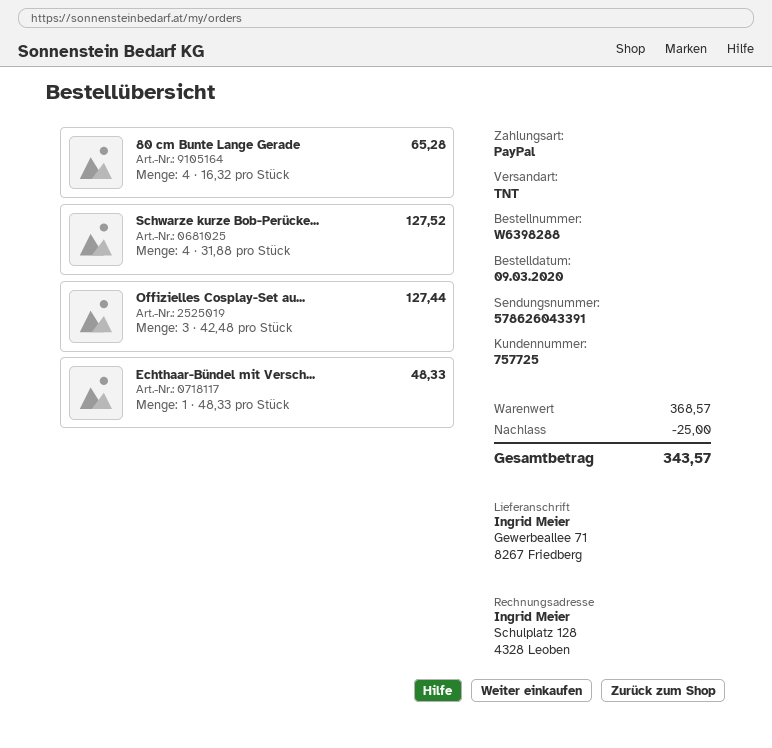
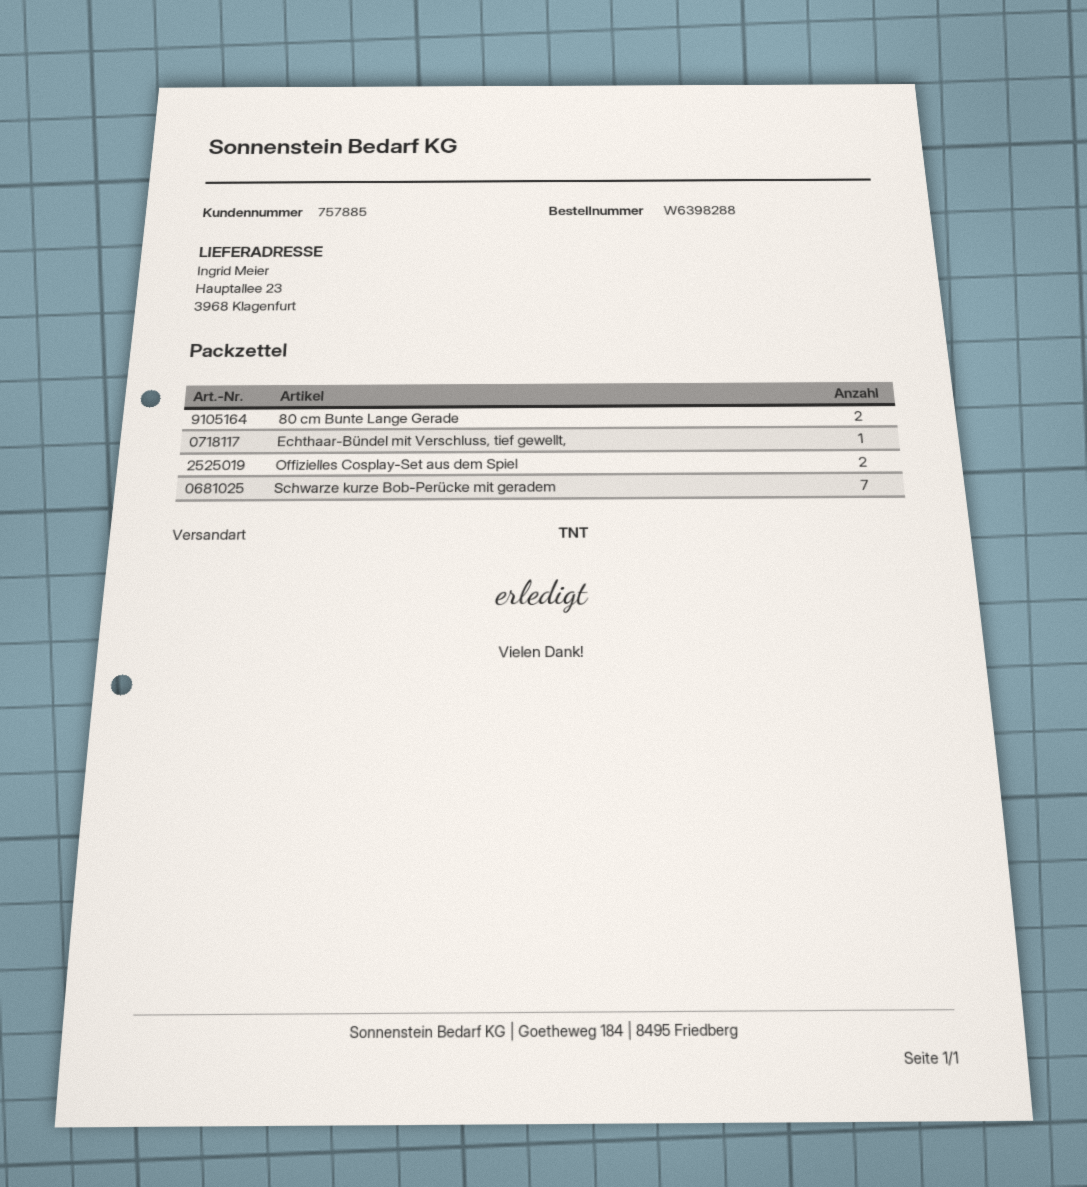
customer number: 757725 -> 757885
ship to: Gewerbeallee 71, 8267 Friedberg -> Hauptallee 23, 3968 Klagenfurt
80 cm Bunte Lange Gerade: 4 -> 2
Schwarze kurze Bob-Perücke...: 4 -> 7
Offizielles Cosplay-Set au...: 3 -> 2

